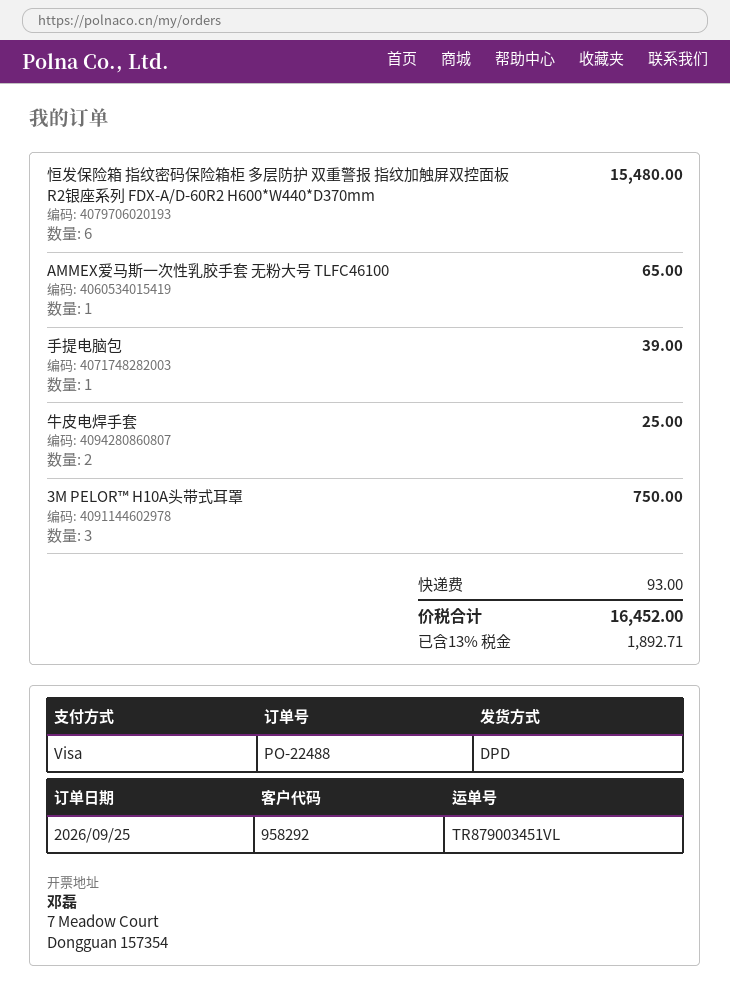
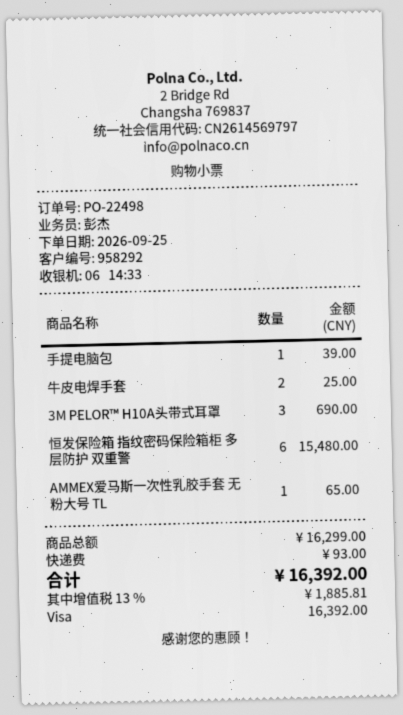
order number: PO-22488 -> PO-22498
3M PELOR™ H10A头带式耳罩: 3 for 750.00 -> 3 for 690.00
tax: 13% = 1892.71 -> 13% = 1885.81
total: 16452.00 -> 16392.00

